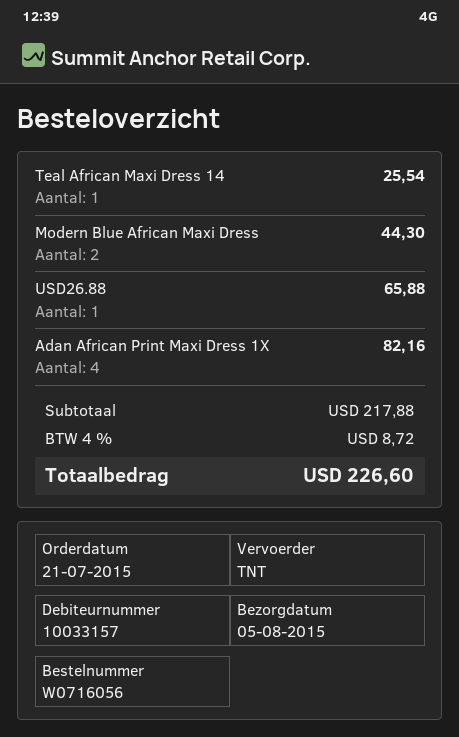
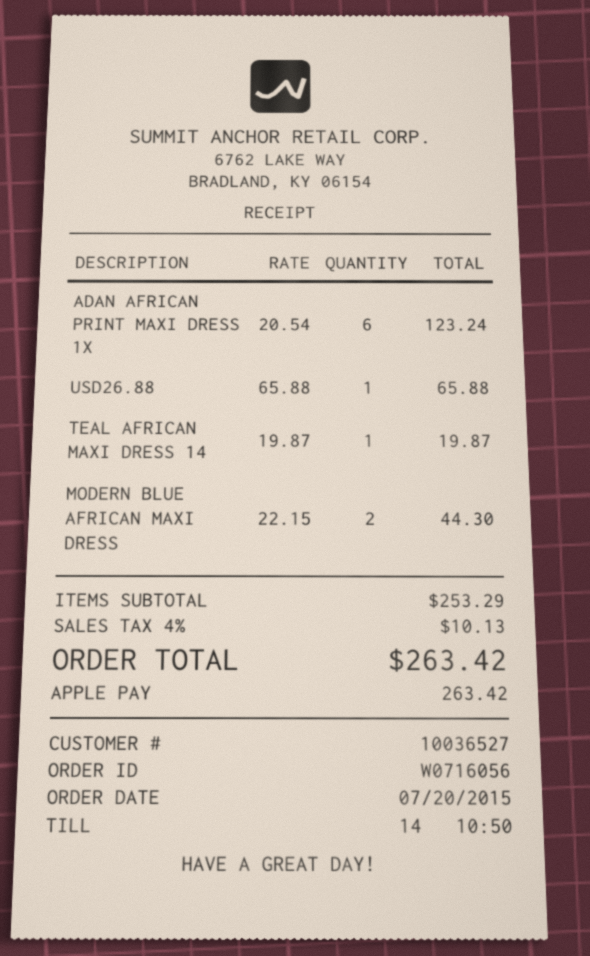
order date: 2015-07-21 -> 2015-07-20
customer number: 10033157 -> 10036527
Teal African Maxi Dress 14: 1 for 25.54 -> 1 for 19.87
Adan African Print Maxi Dress 1X: 4 for 82.16 -> 6 for 123.24
subtotal: 217.88 -> 253.29
tax: 4% = 8.72 -> 4% = 10.13
total: 226.60 -> 263.42

